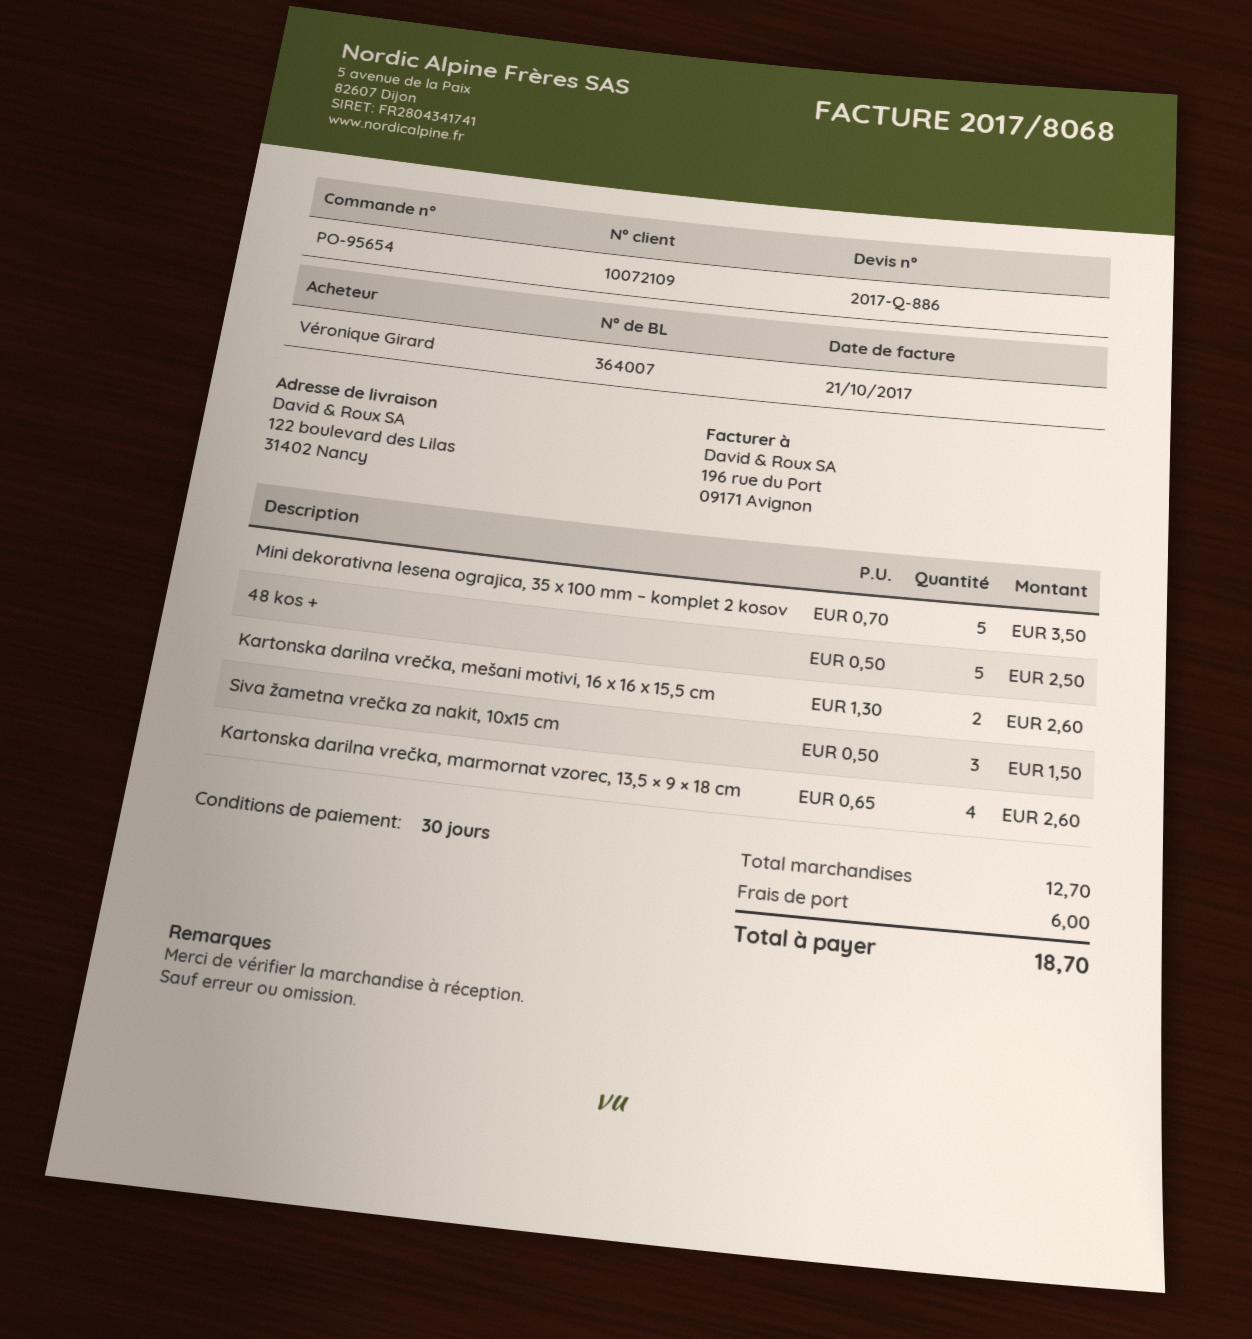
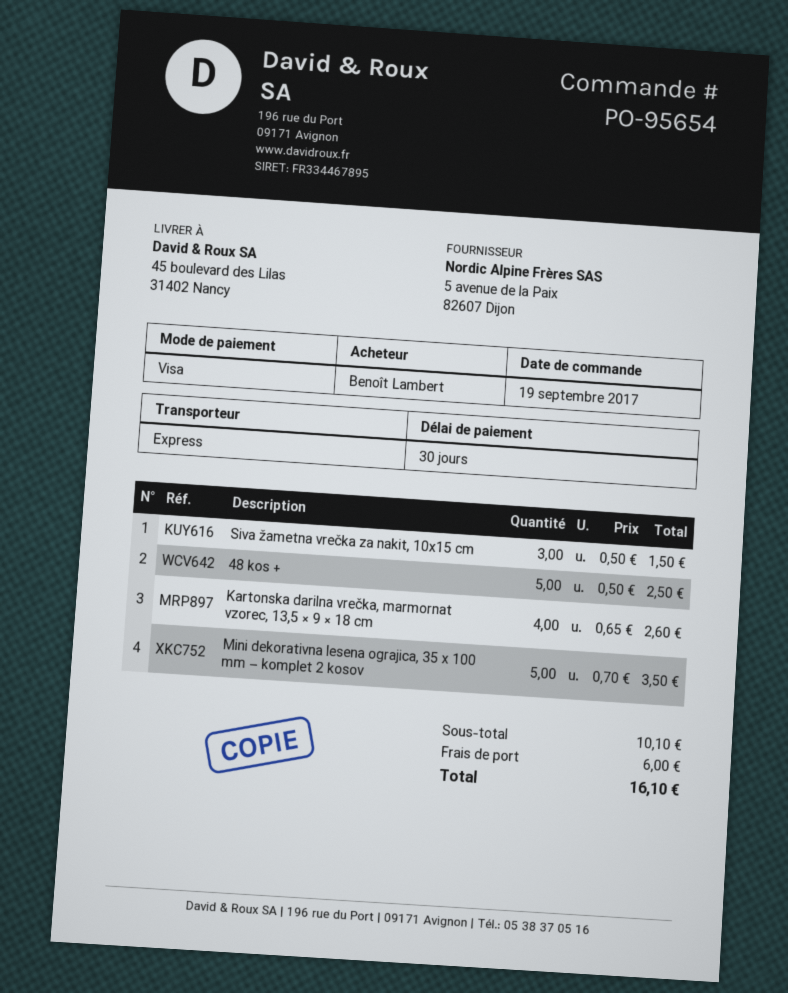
ordered by: Véronique Girard -> Benoît Lambert
ship to: 122 boulevard des Lilas, 31402 Nancy -> 45 boulevard des Lilas, 31402 Nancy
Kartonska darilna vrečka, mešani motivi, 16 x 16 x 15,5 cm: 2 x 1.30 = 2.60 -> none
subtotal: 12.70 -> 10.10
total: 18.70 -> 16.10

